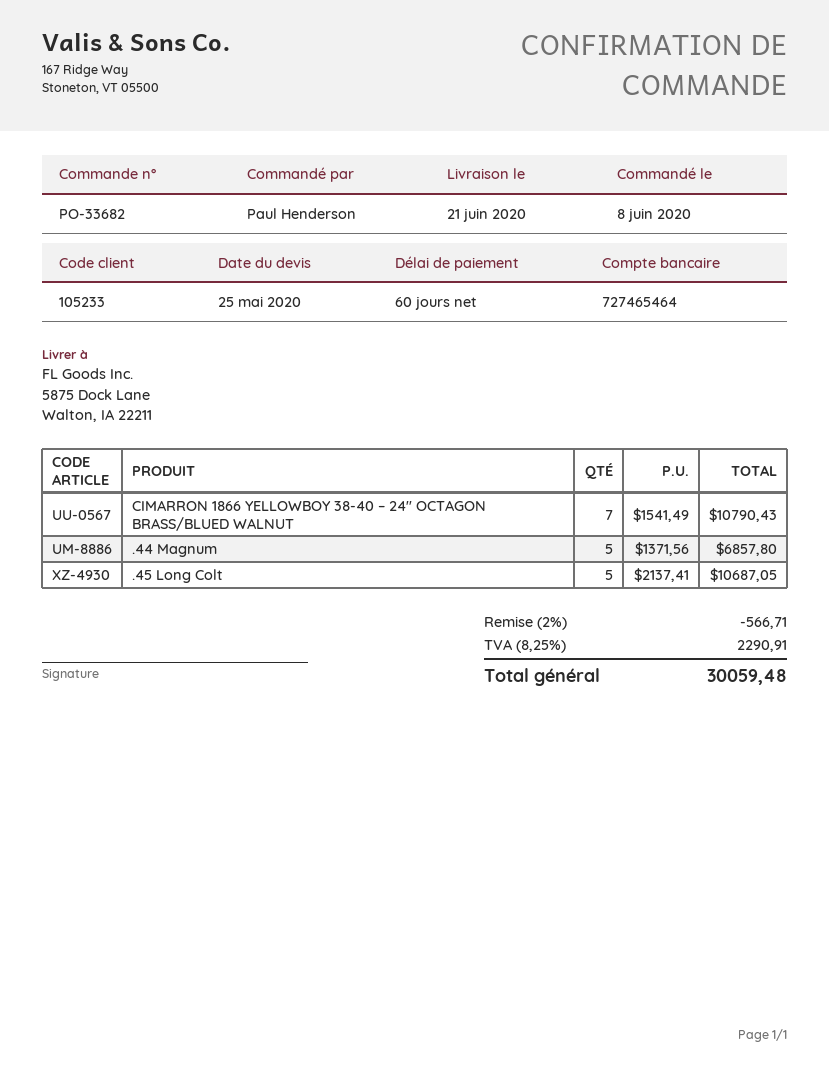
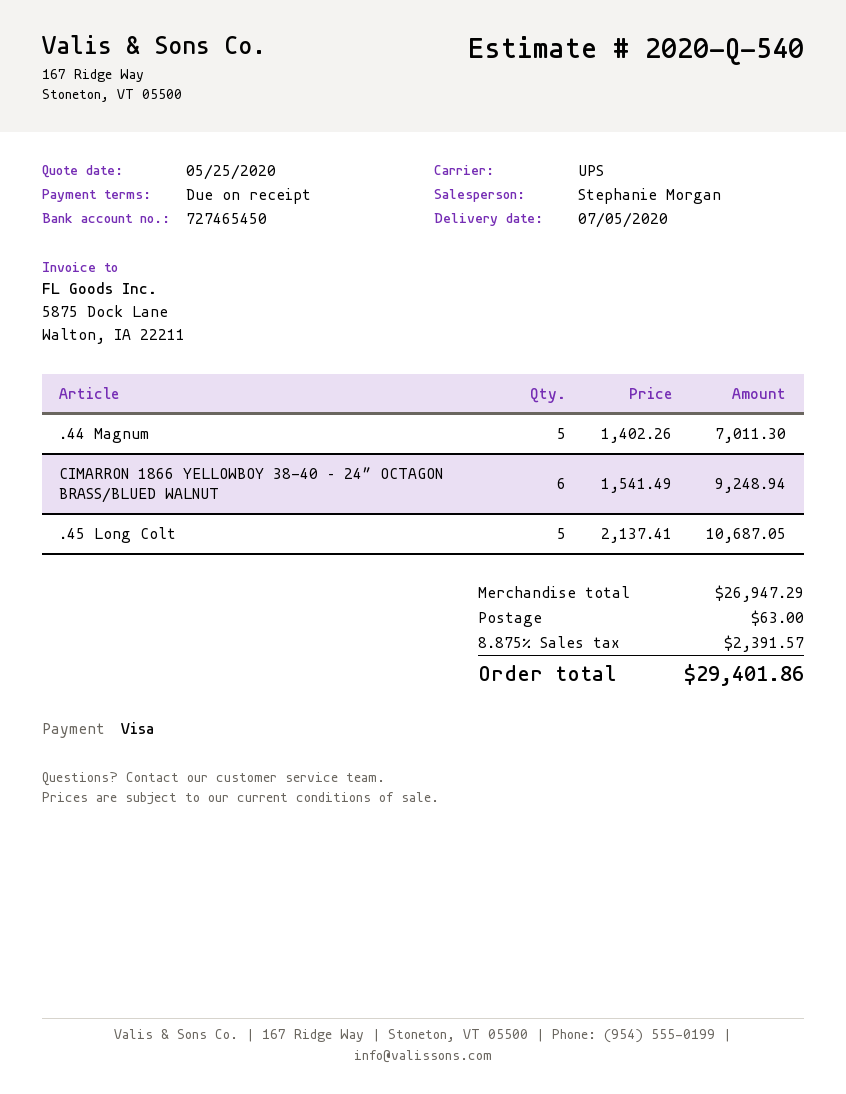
delivery date: 2020-06-21 -> 2020-07-05
payment terms: 60 days -> on receipt
bank account: 727465464 -> 727465450
CIMARRON 1866 YELLOWBOY 38-40 – 24″ OCTAGON BRASS/BLUED WALNUT: 7 x 1541.49 = 10790.43 -> 6 x 1541.49 = 9248.94
.44 Magnum: 5 x 1371.56 = 6857.80 -> 5 x 1402.26 = 7011.30
discount: 2% = 566.71 -> none
shipping: none -> 63.00
tax: 8.25% = 2290.91 -> 8.875% = 2391.57
total: 30059.48 -> 29401.86

